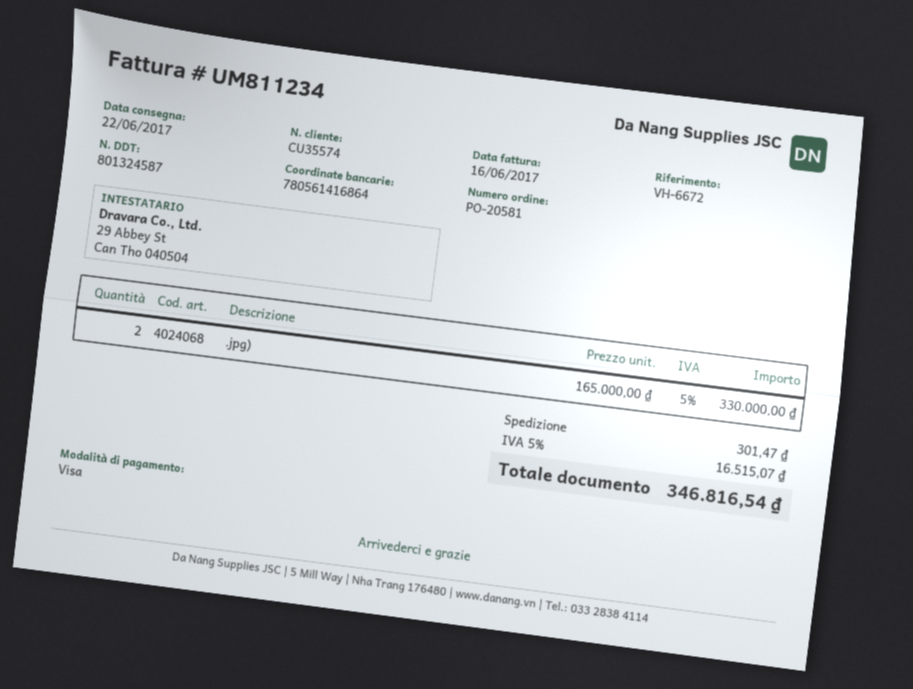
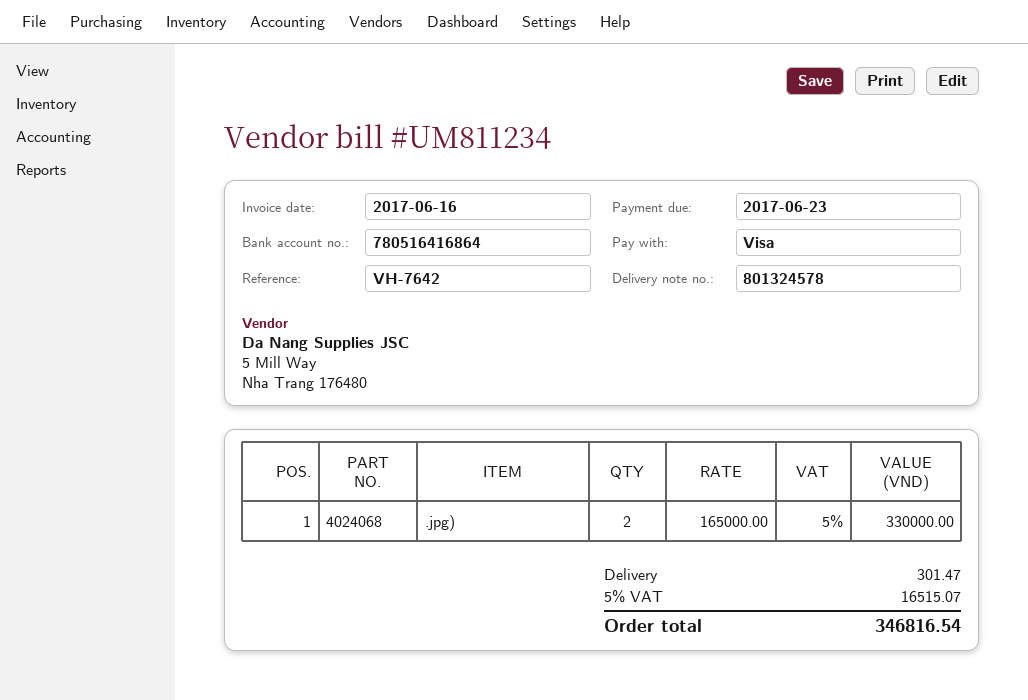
delivery note number: 801324587 -> 801324578
reference: VH-6672 -> VH-7642
bank account: 780561416864 -> 780516416864

